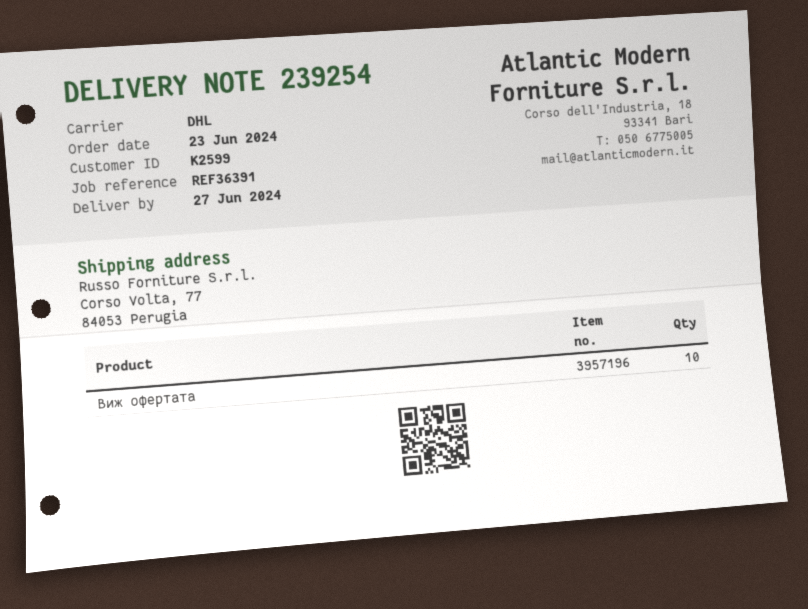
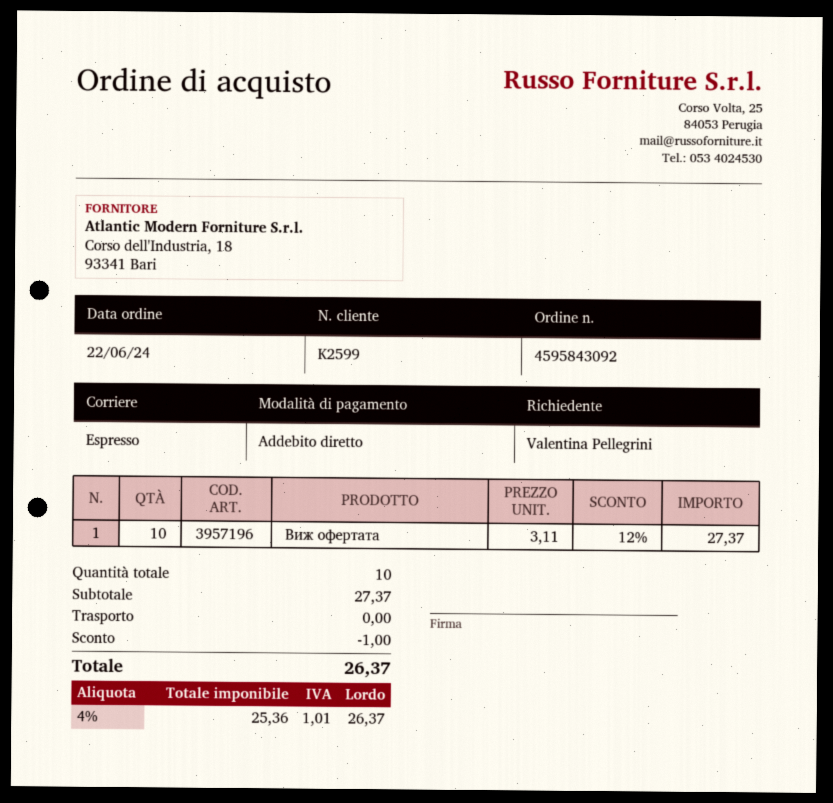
order date: 2024-06-23 -> 2024-06-22
shipping method: DHL -> express

